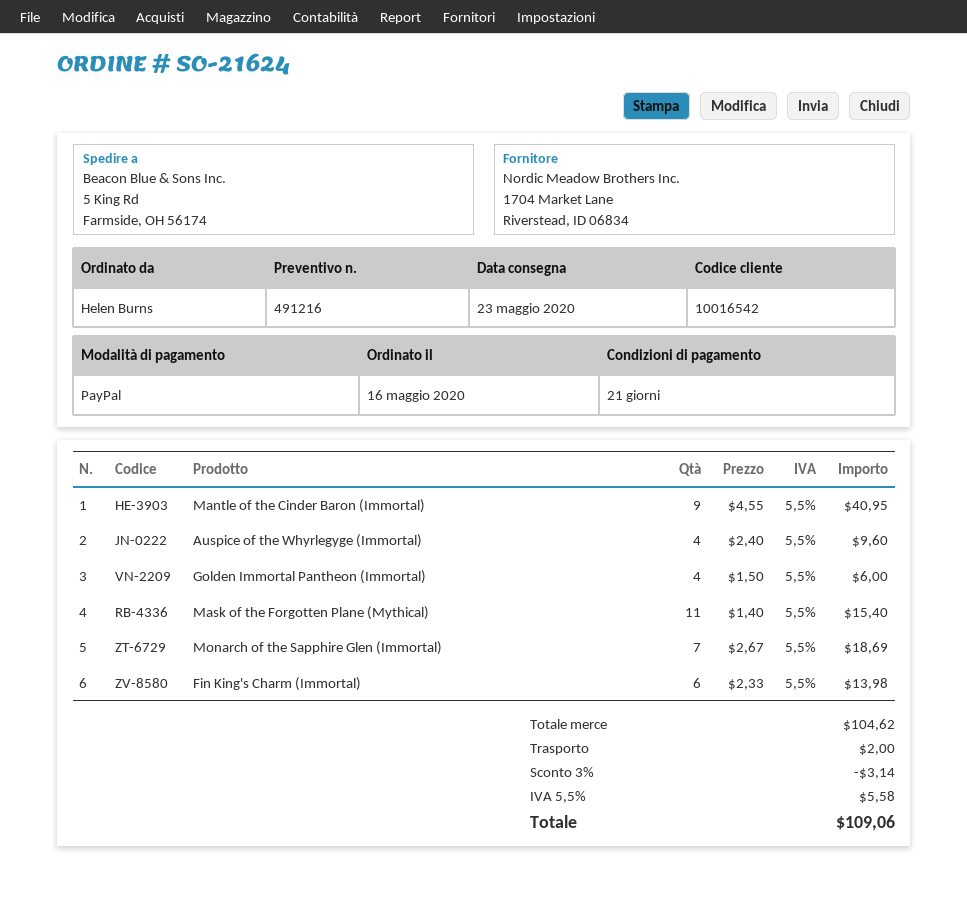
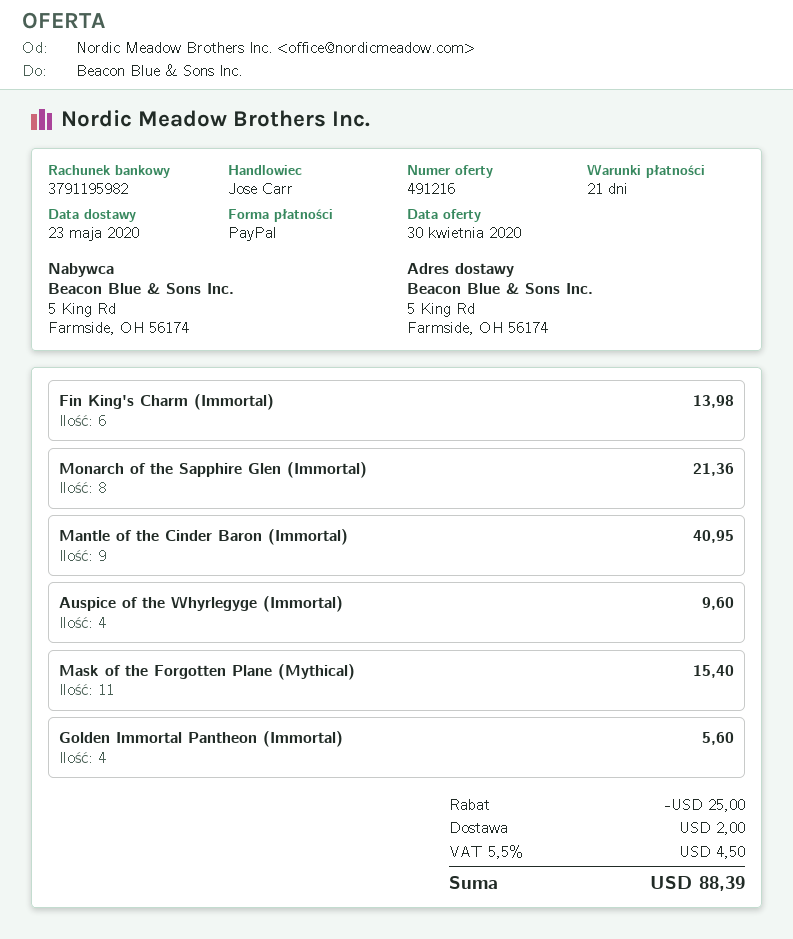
Golden Immortal Pantheon (Immortal): 4 for 6.00 -> 4 for 5.60
Monarch of the Sapphire Glen (Immortal): 7 for 18.69 -> 8 for 21.36
discount: 3.14 -> 25.00
tax: 5.5% = 5.58 -> 5.5% = 4.50
total: 109.06 -> 88.39

